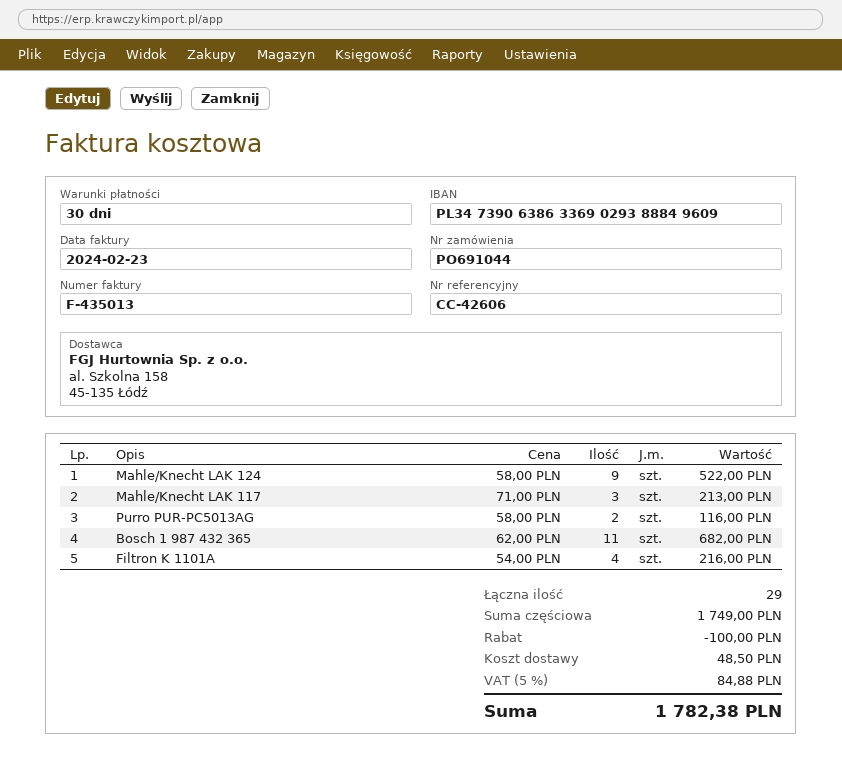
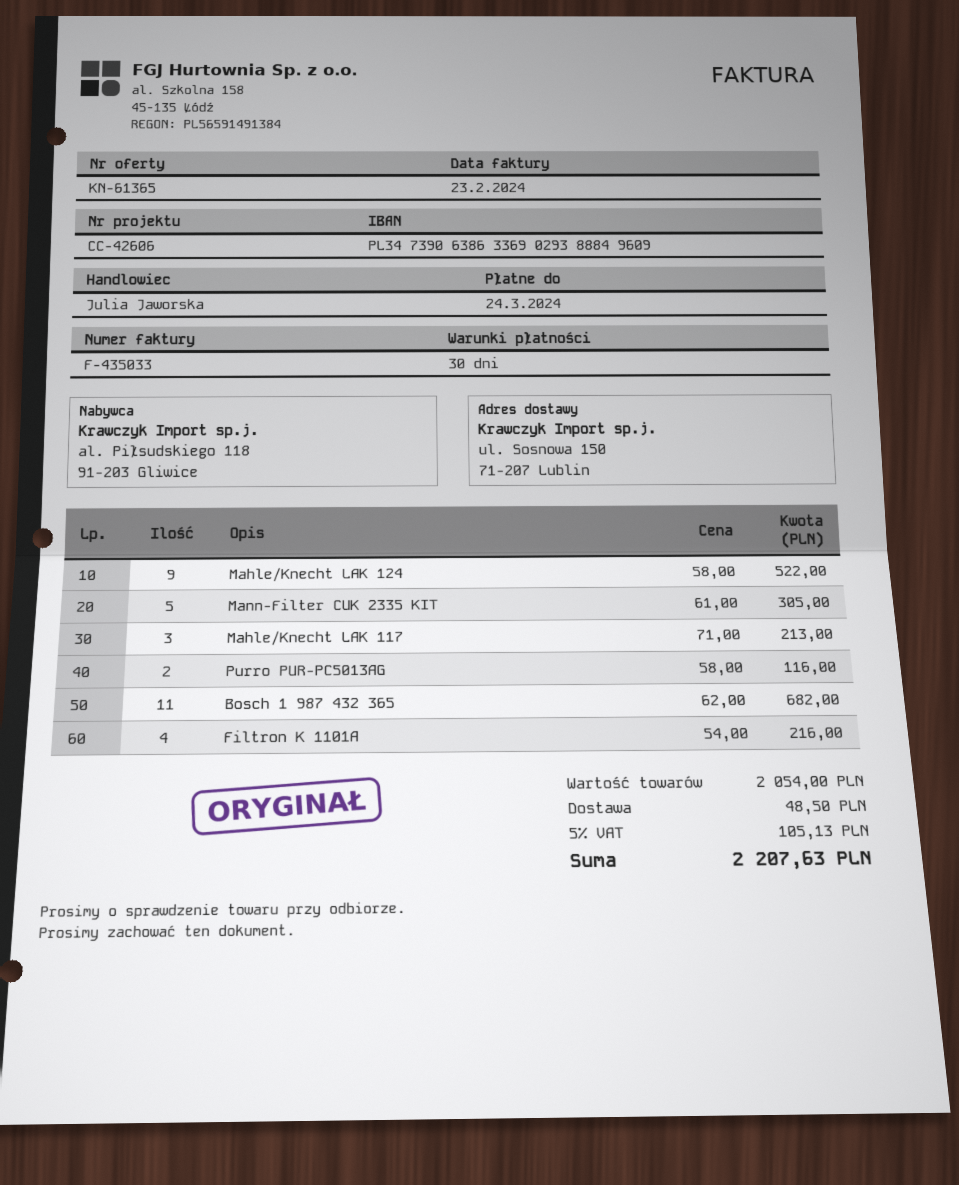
invoice number: F-435013 -> F-435033
Mann-Filter CUK 2335 KIT: none -> 5 x 61.00 = 305.00
subtotal: 1749.00 -> 2054.00
discount: 100.00 -> none
tax: 5% = 84.88 -> 5% = 105.13
total: 1782.38 -> 2207.63

